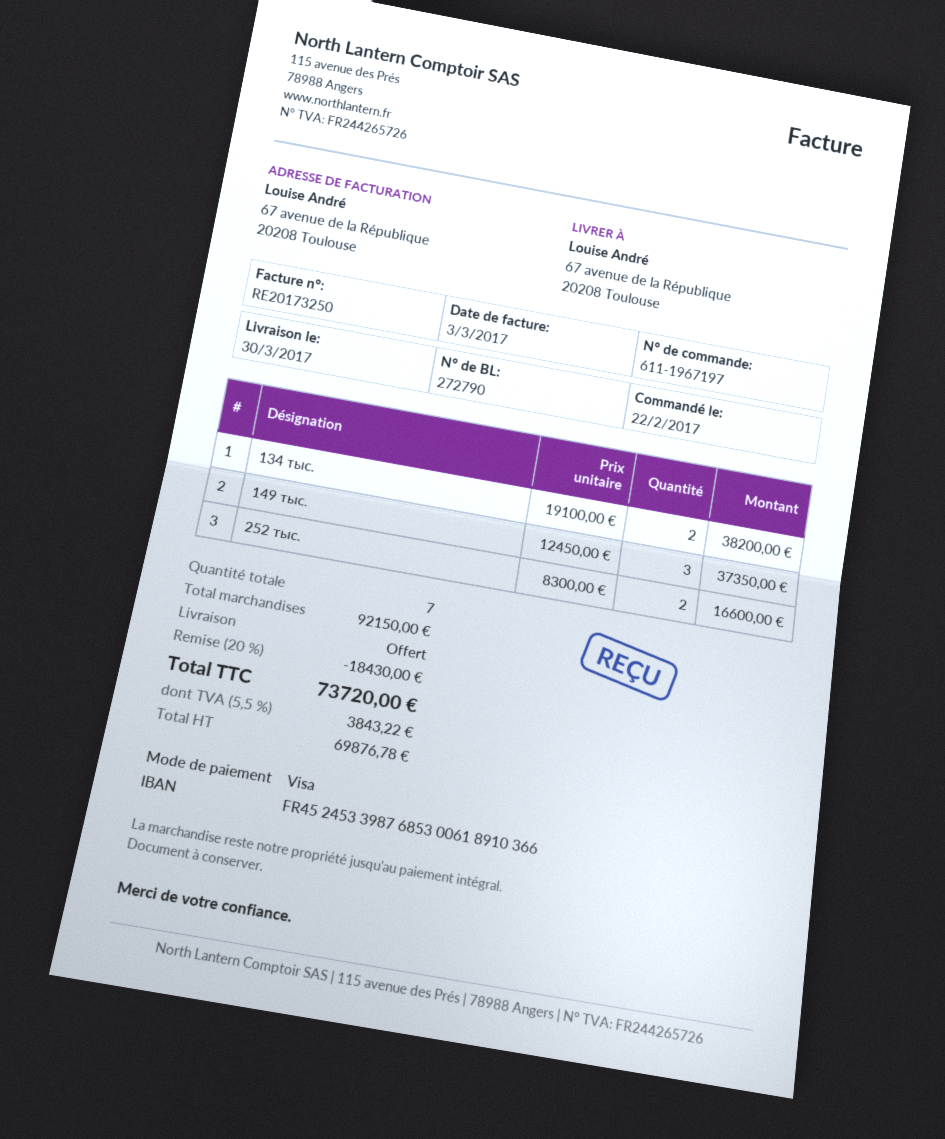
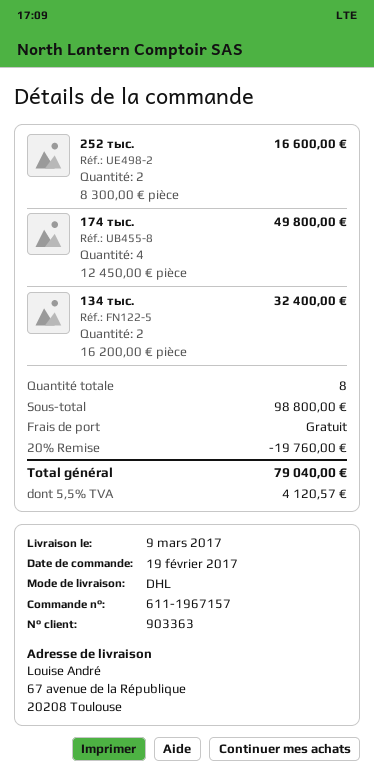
order number: 611-1967197 -> 611-1967157
order date: 2017-02-22 -> 2017-02-19
delivery date: 2017-03-30 -> 2017-03-09
134 тыс.: 2 x 19100.00 = 38200.00 -> 2 x 16200.00 = 32400.00
149 тыс.: 3 x 12450.00 = 37350.00 -> none
174 тыс.: none -> 4 x 12450.00 = 49800.00
total quantity: 7 -> 8
subtotal: 92150.00 -> 98800.00
discount: 20% = 18430.00 -> 20% = 19760.00
tax: 5.5% = 3843.22 -> 5.5% = 4120.57
total: 73720.00 -> 79040.00

